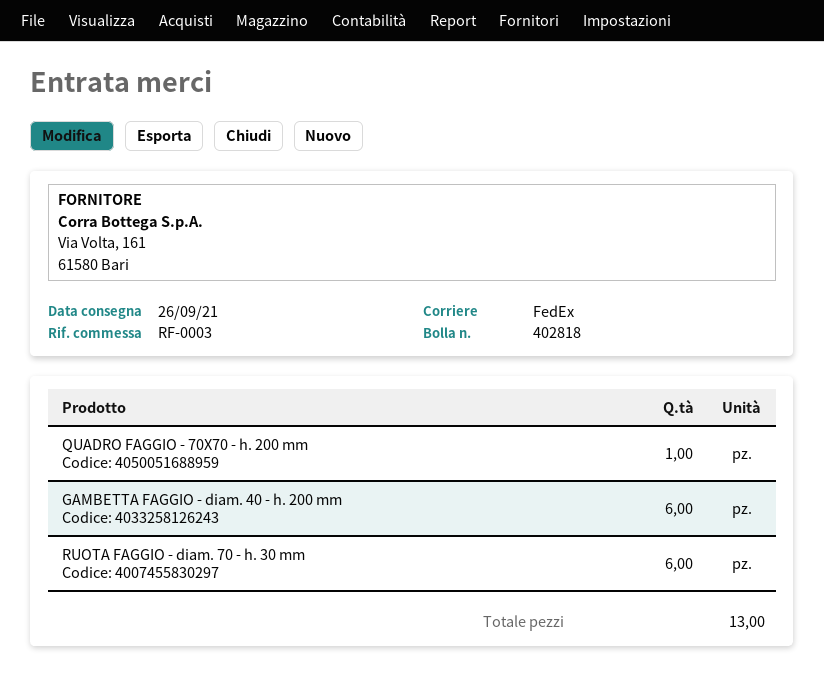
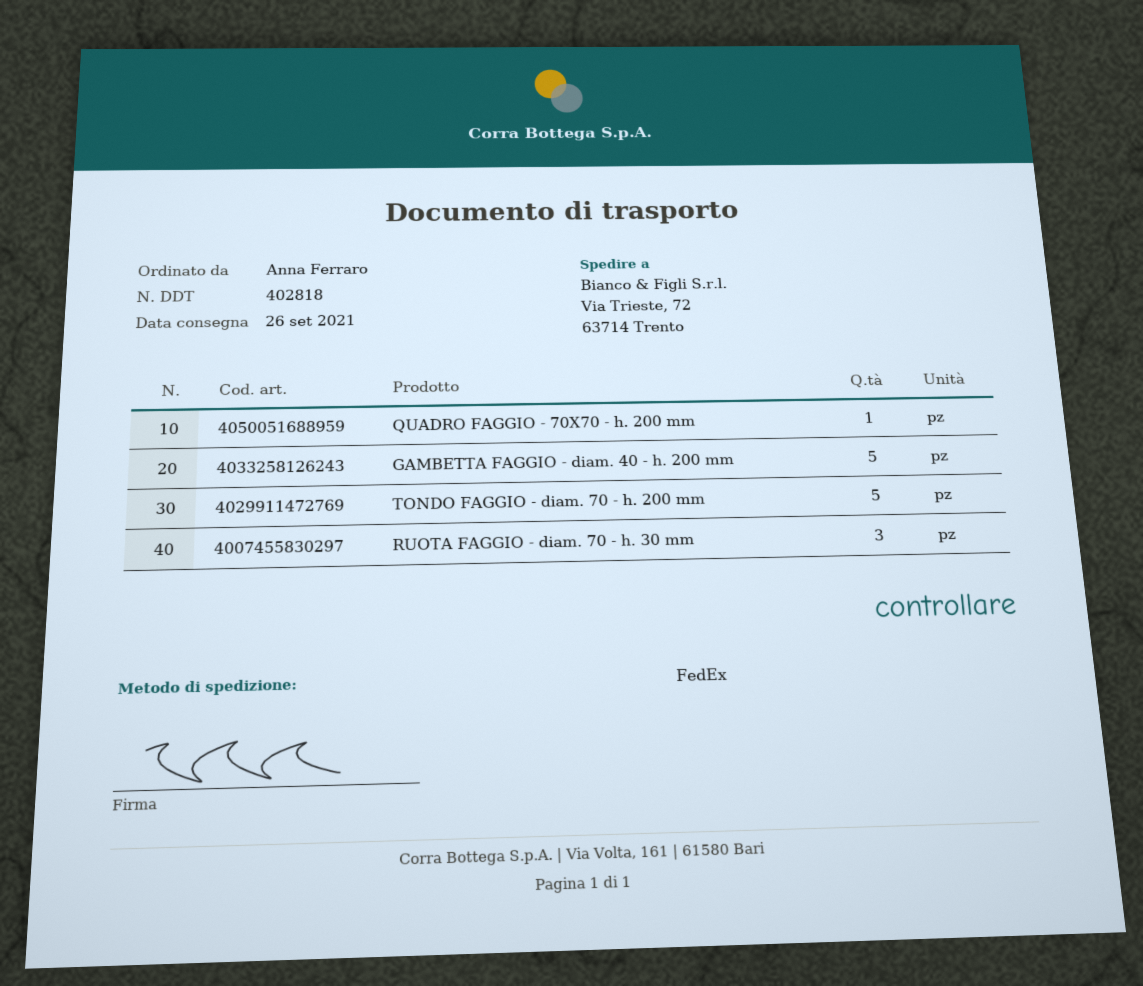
GAMBETTA FAGGIO - diam. 40 - h. 200 mm: 6 -> 5
RUOTA FAGGIO - diam. 70 - h. 30 mm: 6 -> 3
TONDO FAGGIO - diam. 70 - h. 200 mm: none -> 5

